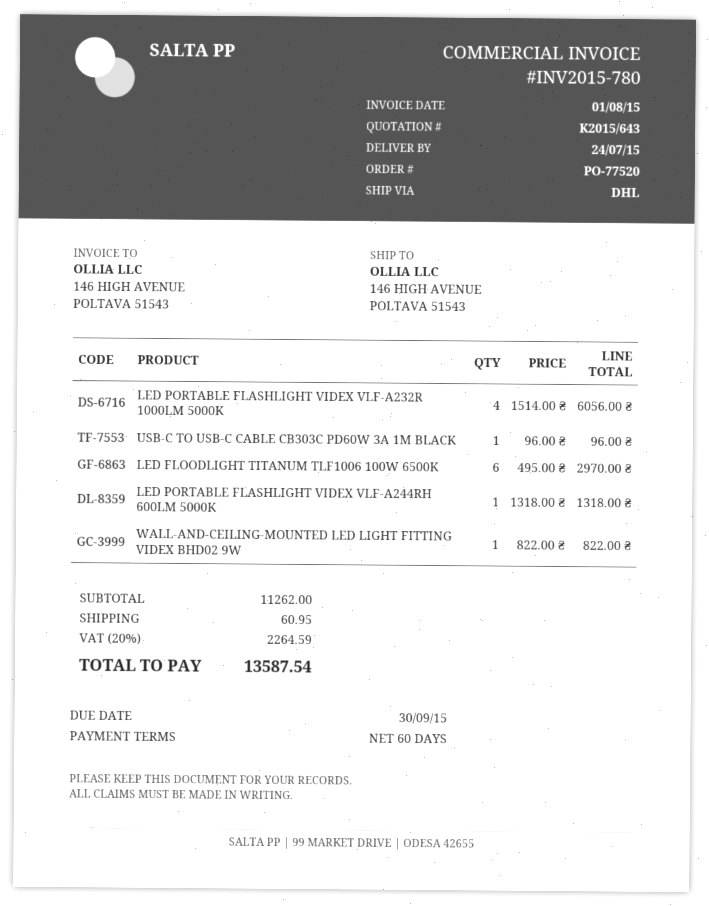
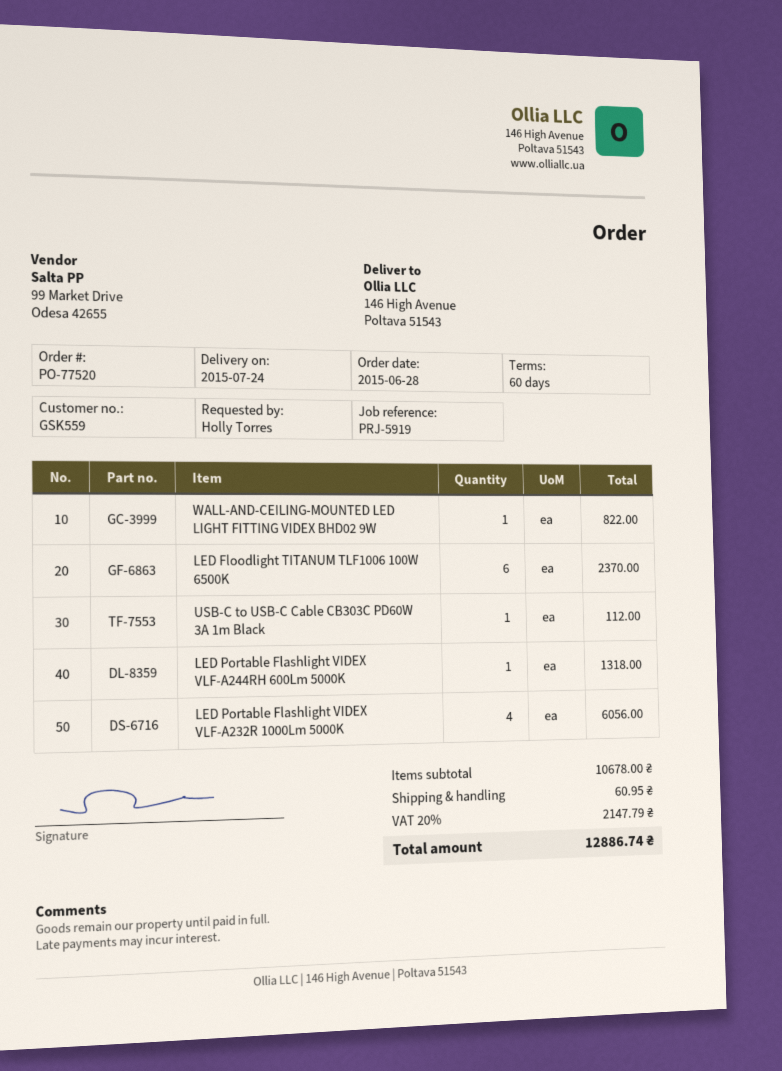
USB-C TO USB-C CABLE CB303C PD60W 3A 1M BLACK: 1 for 96.00 -> 1 for 112.00
LED FLOODLIGHT TITANUM TLF1006 100W 6500K: 6 for 2970.00 -> 6 for 2370.00
subtotal: 11262.00 -> 10678.00
tax: 20% = 2264.59 -> 20% = 2147.79
total: 13587.54 -> 12886.74

